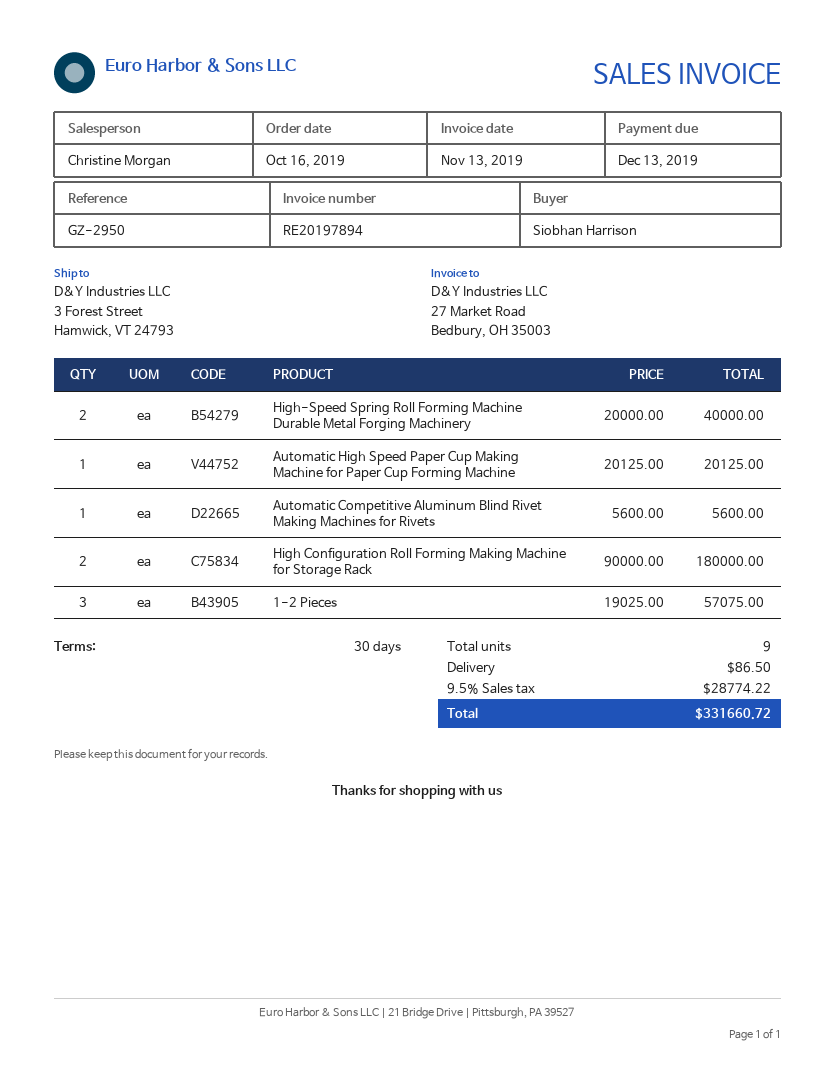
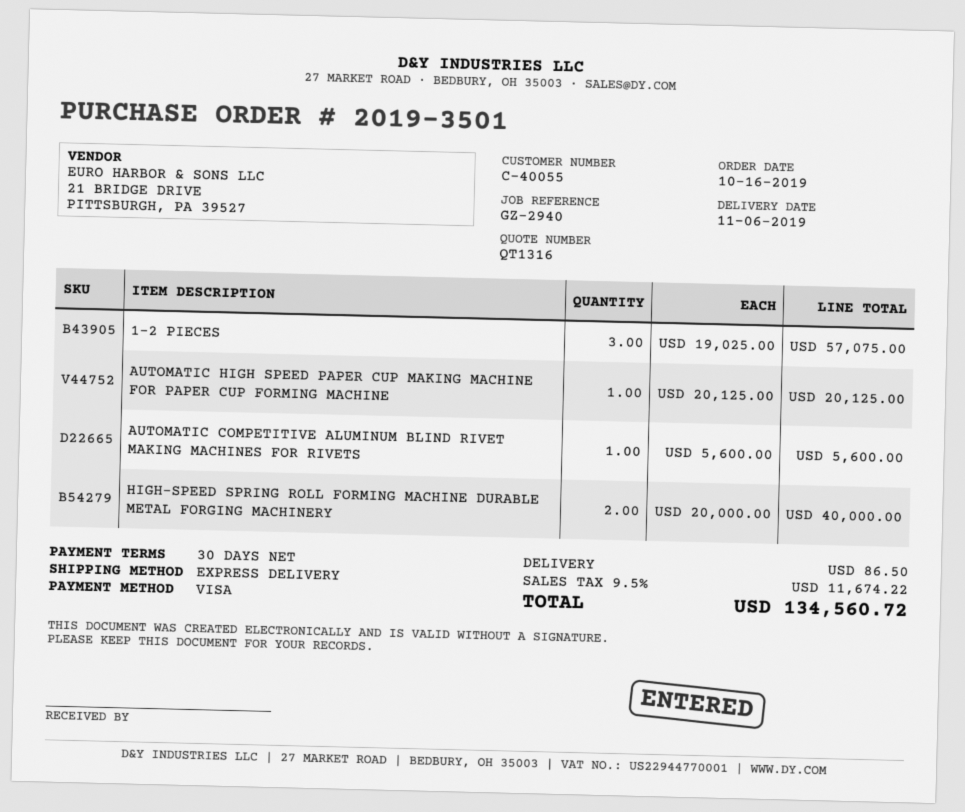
reference: GZ-2950 -> GZ-2940
High Configuration Roll Forming Making Machine for Storage Rack: 2 x 90000.00 = 180000.00 -> none
tax: 9.5% = 28774.22 -> 9.5% = 11674.22
total: 331660.72 -> 134560.72

